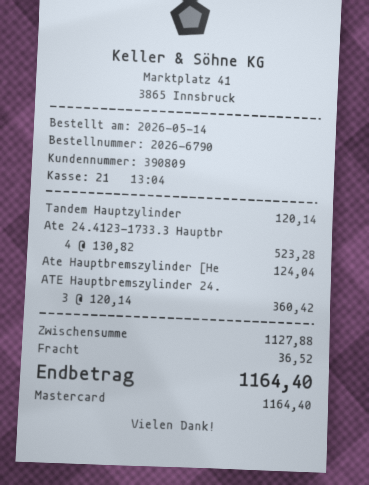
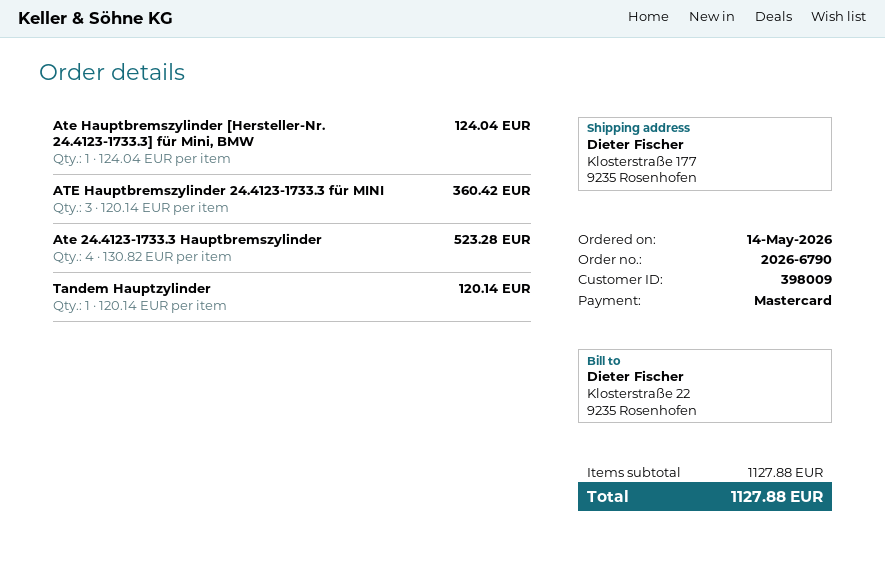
customer number: 390809 -> 398009
shipping: 36.52 -> none
total: 1164.40 -> 1127.88

